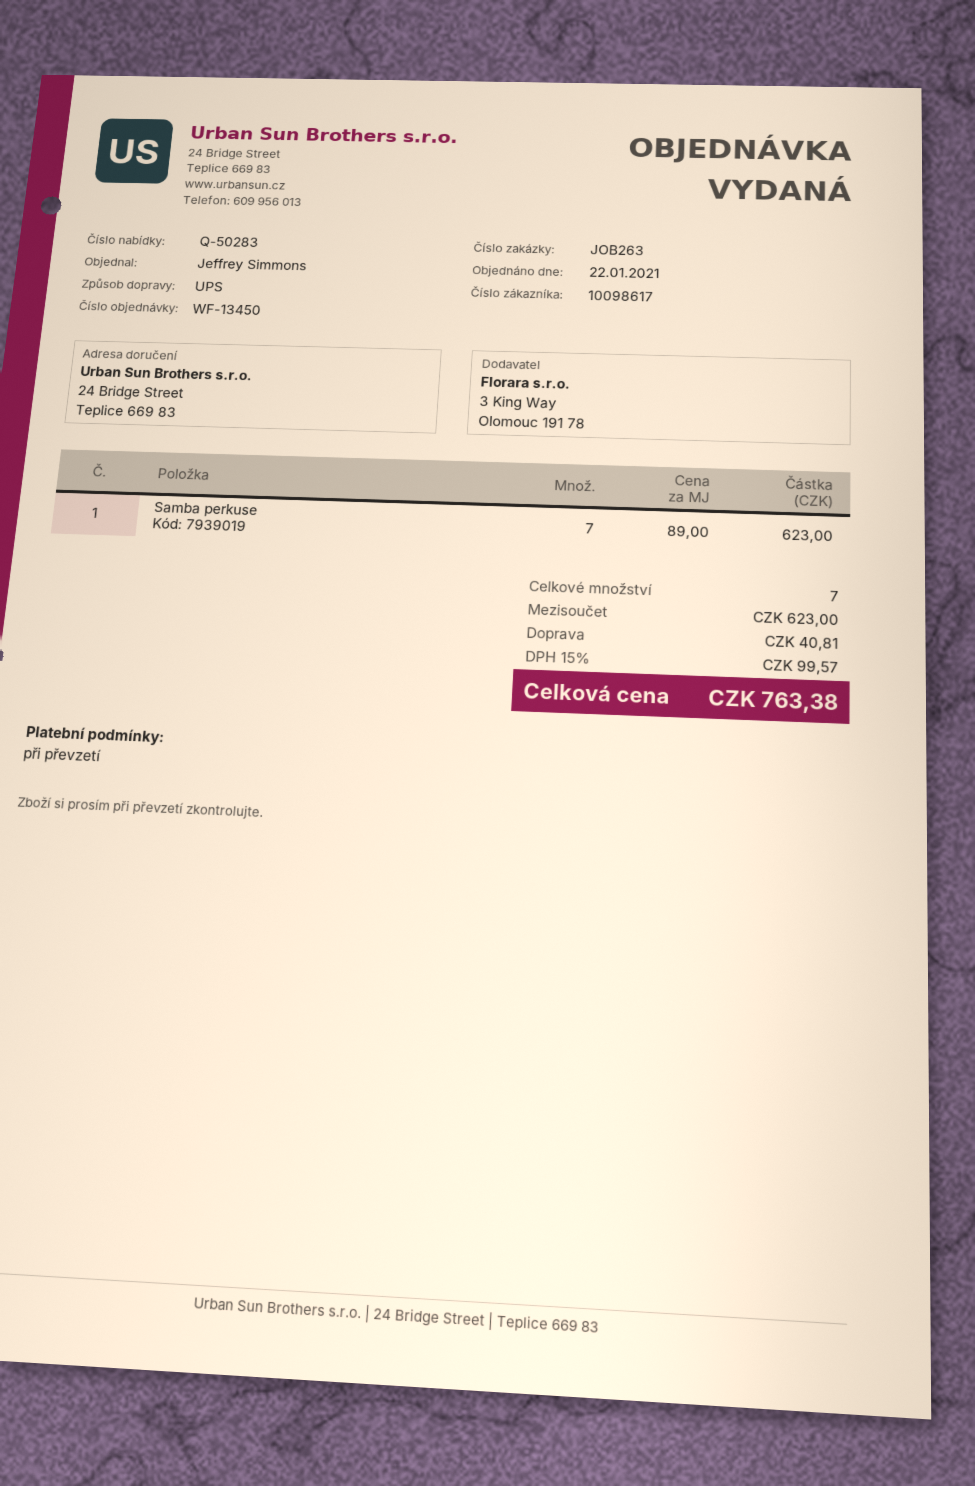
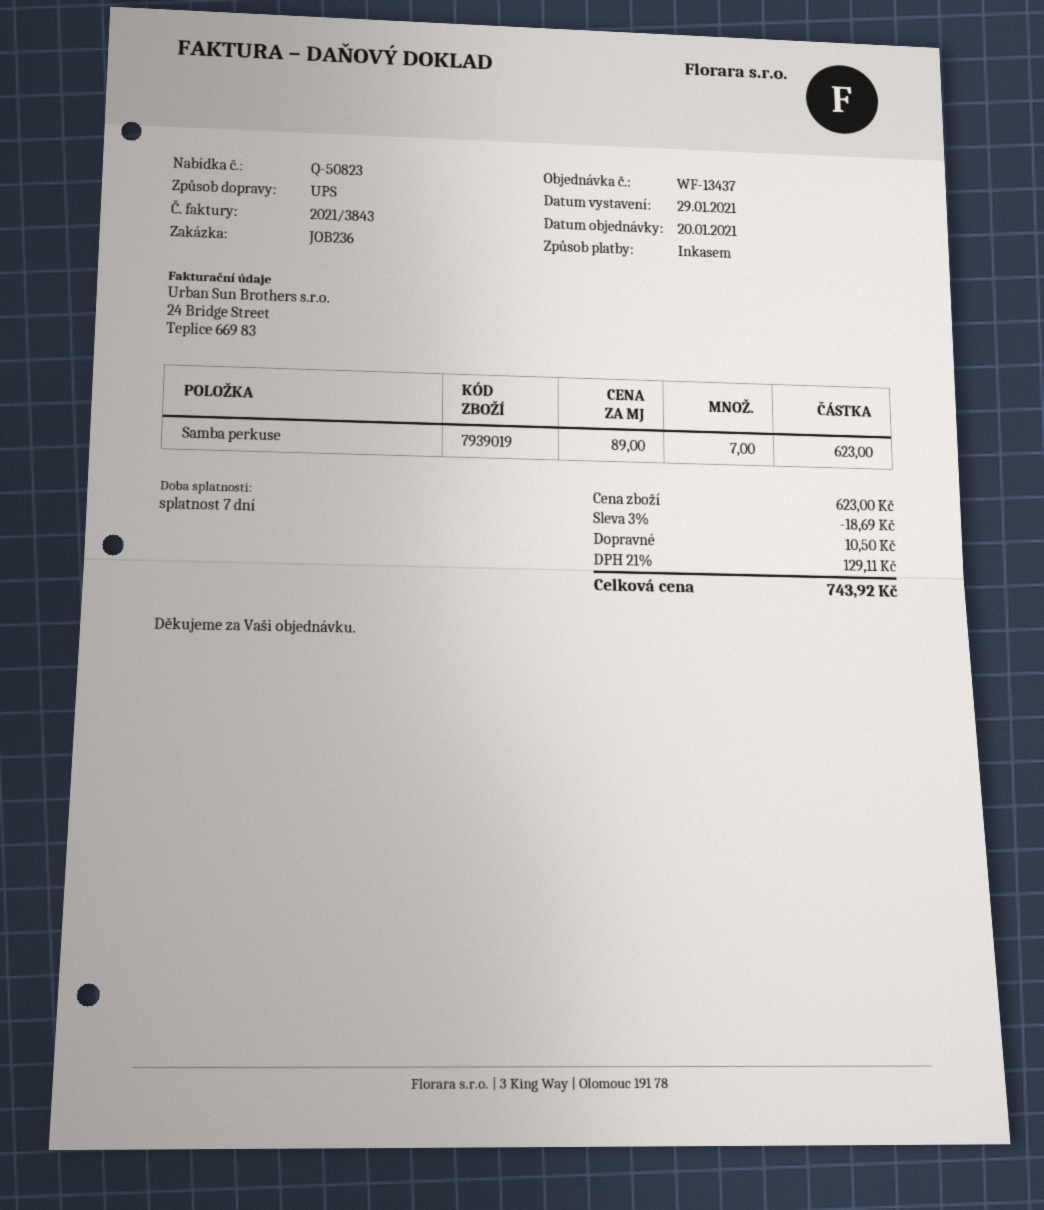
quote number: Q-50283 -> Q-50823
order number: WF-13450 -> WF-13437
order date: 2021-01-22 -> 2021-01-20
payment terms: on receipt -> 7 days
reference: JOB263 -> JOB236
discount: none -> 3% = 18.69
shipping: 40.81 -> 10.50
tax: 15% = 99.57 -> 21% = 129.11
total: 763.38 -> 743.92

